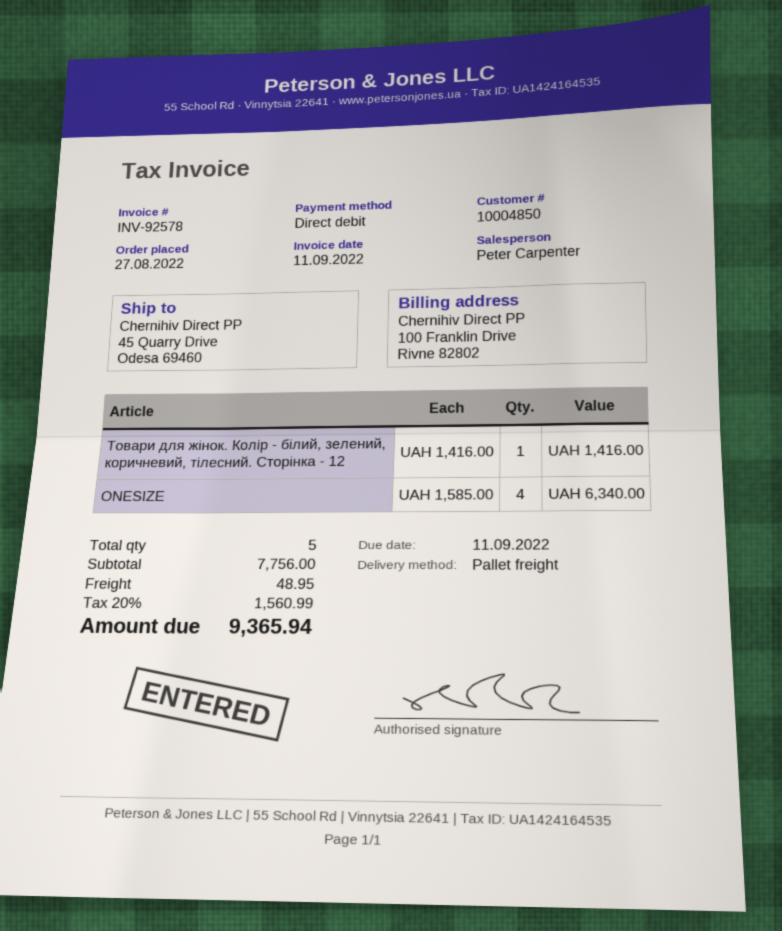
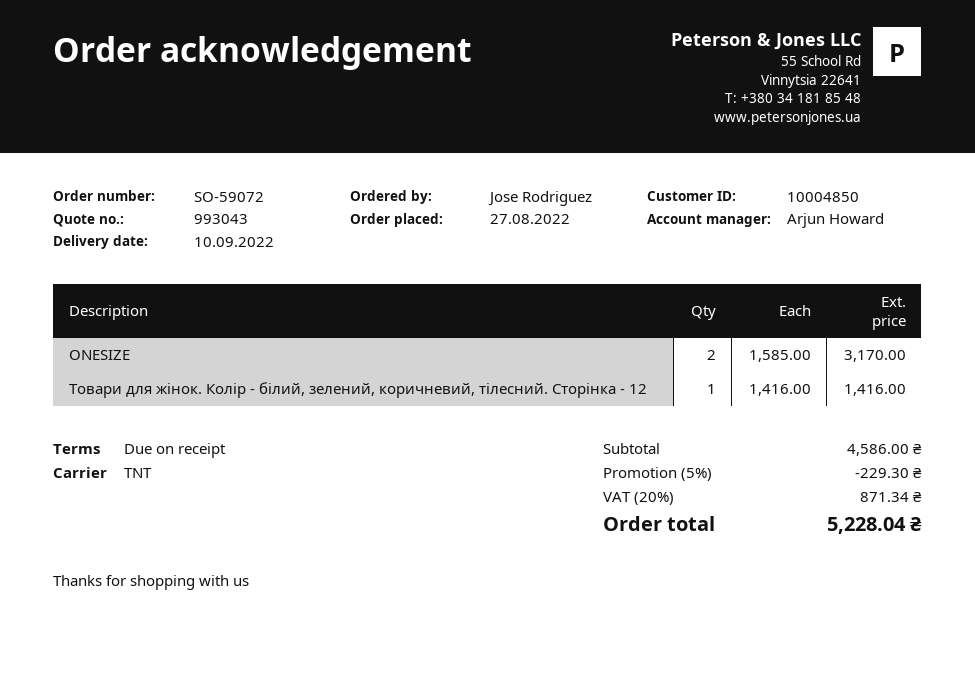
sales rep: Peter Carpenter -> Arjun Howard
shipping method: pallet freight -> TNT
ONESIZE: 4 x 1585.00 = 6340.00 -> 2 x 1585.00 = 3170.00
subtotal: 7756.00 -> 4586.00
discount: none -> 5% = 229.30
shipping: 48.95 -> none
tax: 20% = 1560.99 -> 20% = 871.34
total: 9365.94 -> 5228.04

